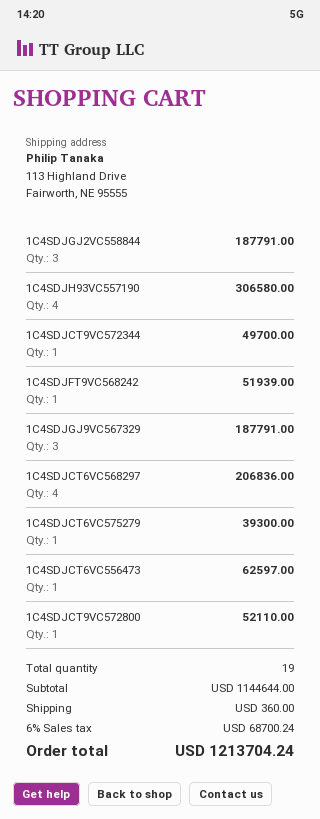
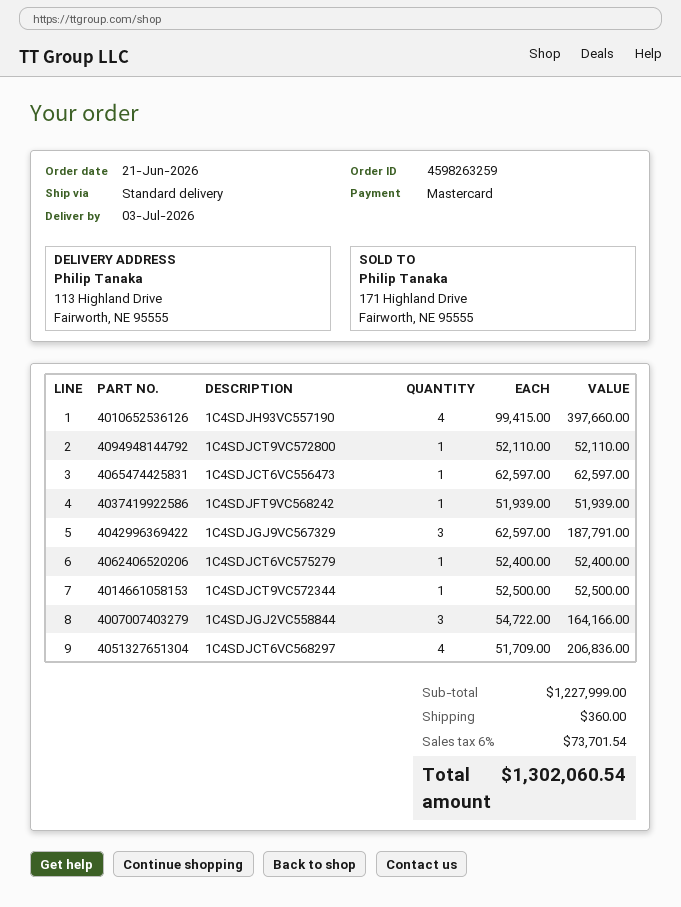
1C4SDJGJ2VC558844: 3 for 187791.00 -> 3 for 164166.00
1C4SDJH93VC557190: 4 for 306580.00 -> 4 for 397660.00
1C4SDJCT9VC572344: 1 for 49700.00 -> 1 for 52500.00
1C4SDJCT6VC575279: 1 for 39300.00 -> 1 for 52400.00
subtotal: 1144644.00 -> 1227999.00
tax: 6% = 68700.24 -> 6% = 73701.54
total: 1213704.24 -> 1302060.54

